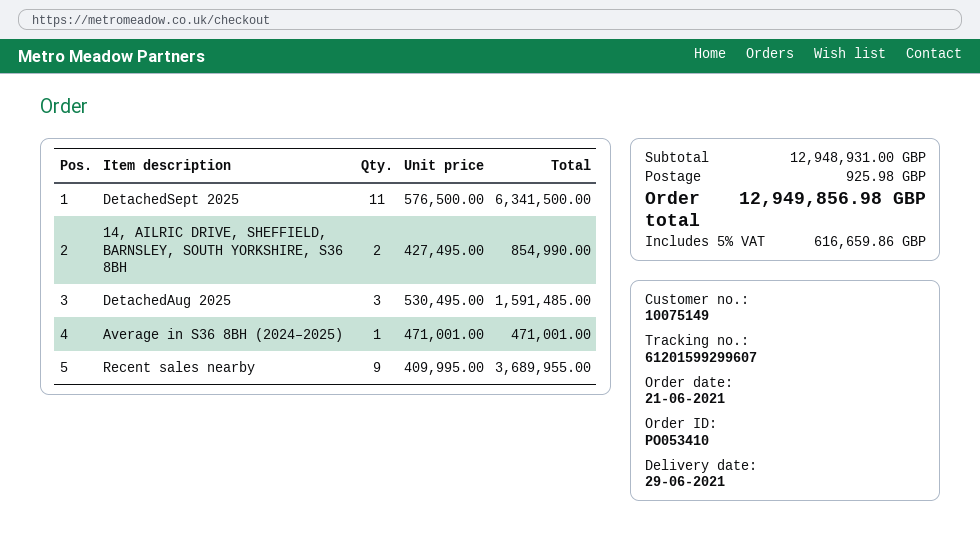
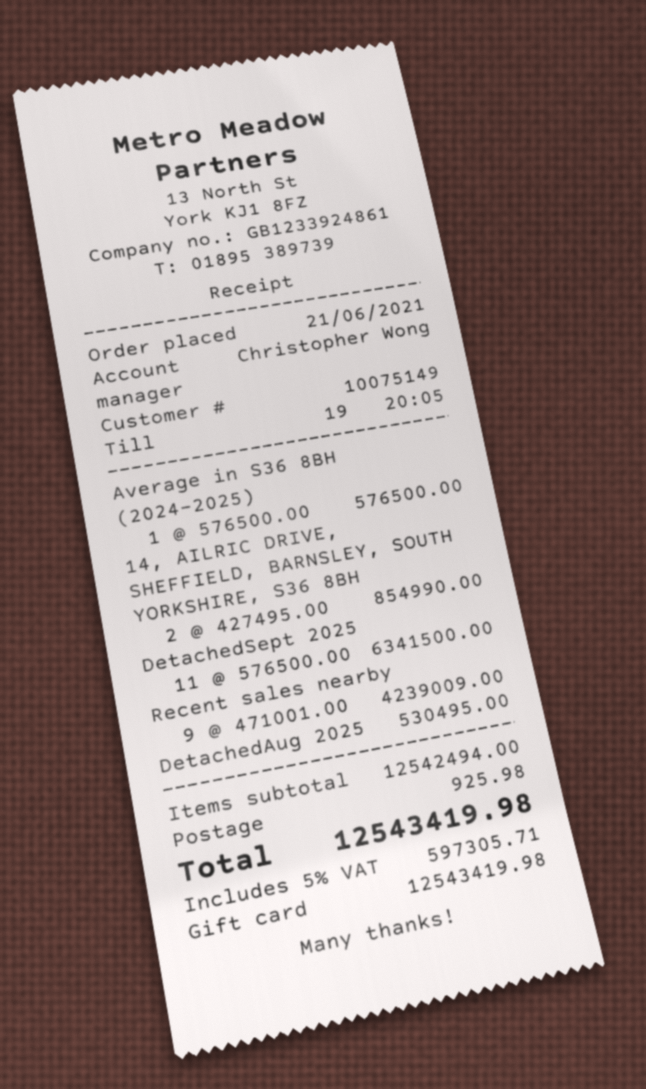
DetachedAug 2025: 3 x 530495.00 = 1591485.00 -> 1 x 530495.00 = 530495.00
Average in S36 8BH (2024–2025): 1 x 471001.00 = 471001.00 -> 1 x 576500.00 = 576500.00
Recent sales nearby: 9 x 409995.00 = 3689955.00 -> 9 x 471001.00 = 4239009.00
subtotal: 12948931.00 -> 12542494.00
tax: 5% = 616659.86 -> 5% = 597305.71
total: 12949856.98 -> 12543419.98

